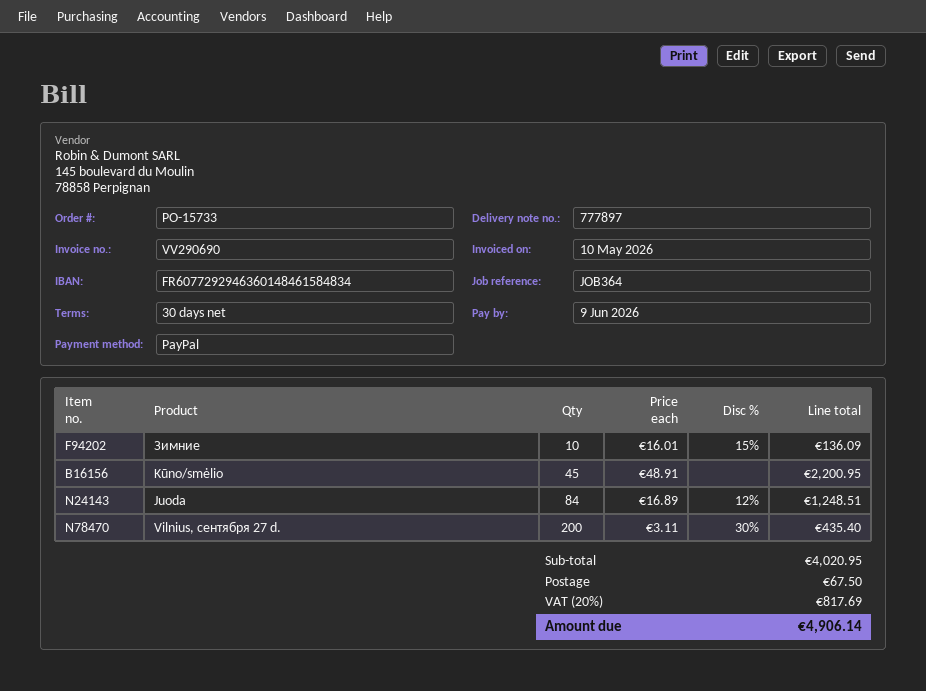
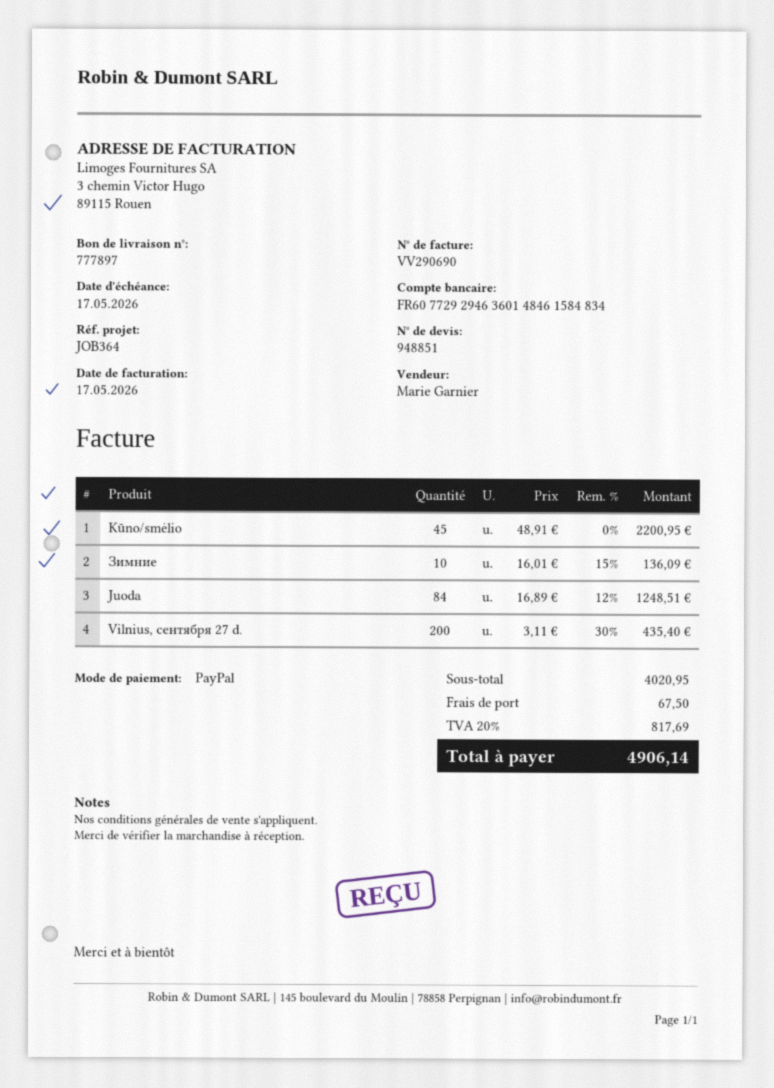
invoice date: 2026-05-10 -> 2026-05-17
due date: 2026-06-09 -> 2026-05-17

